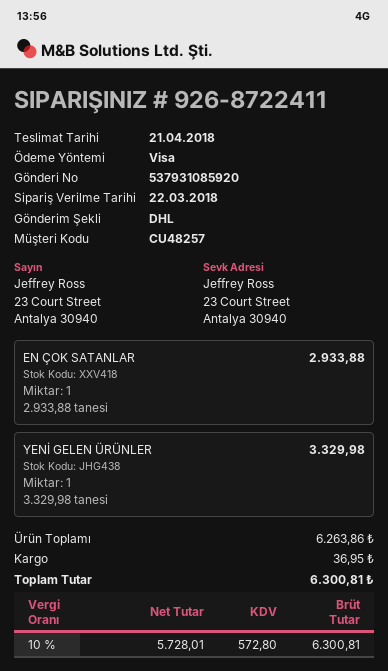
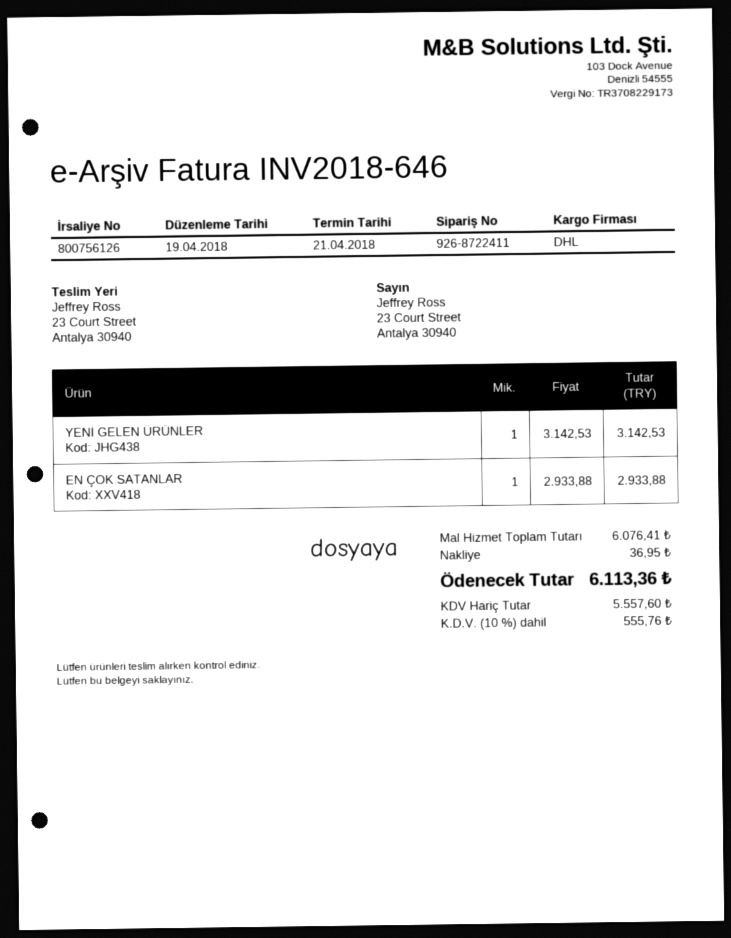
YENİ GELEN ÜRÜNLER: 1 x 3329.98 = 3329.98 -> 1 x 3142.53 = 3142.53
subtotal: 6263.86 -> 6076.41
net: 5728.01 -> 5557.60
tax: 10% = 572.80 -> 10% = 555.76
total: 6300.81 -> 6113.36

